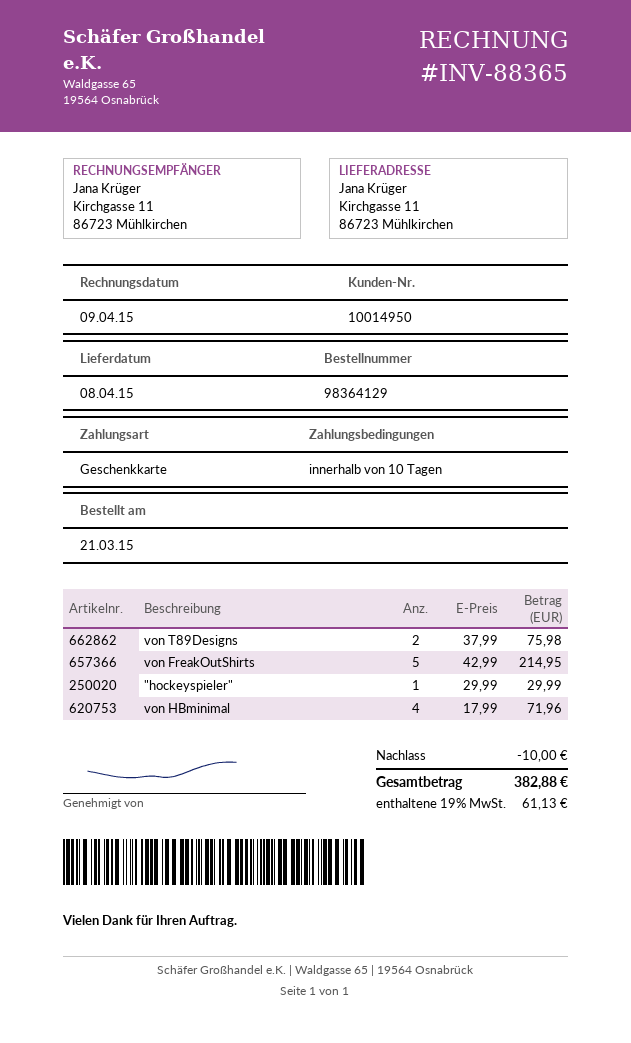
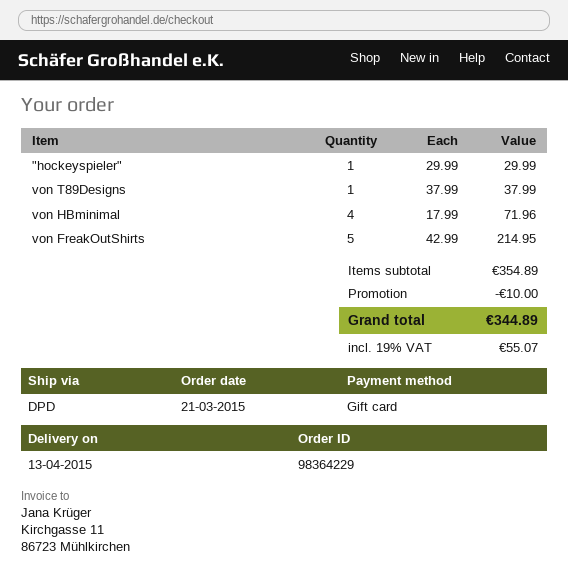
order number: 98364129 -> 98364229
delivery date: 2015-04-08 -> 2015-04-13
von T89Designs: 2 x 37.99 = 75.98 -> 1 x 37.99 = 37.99
tax: 19% = 61.13 -> 19% = 55.07
total: 382.88 -> 344.89

